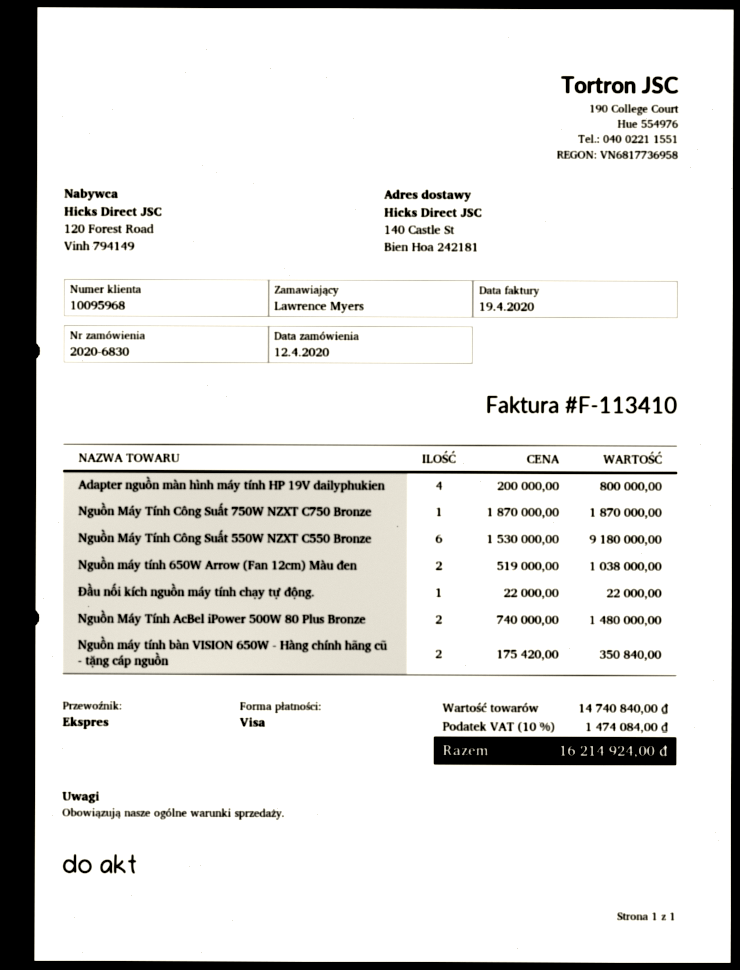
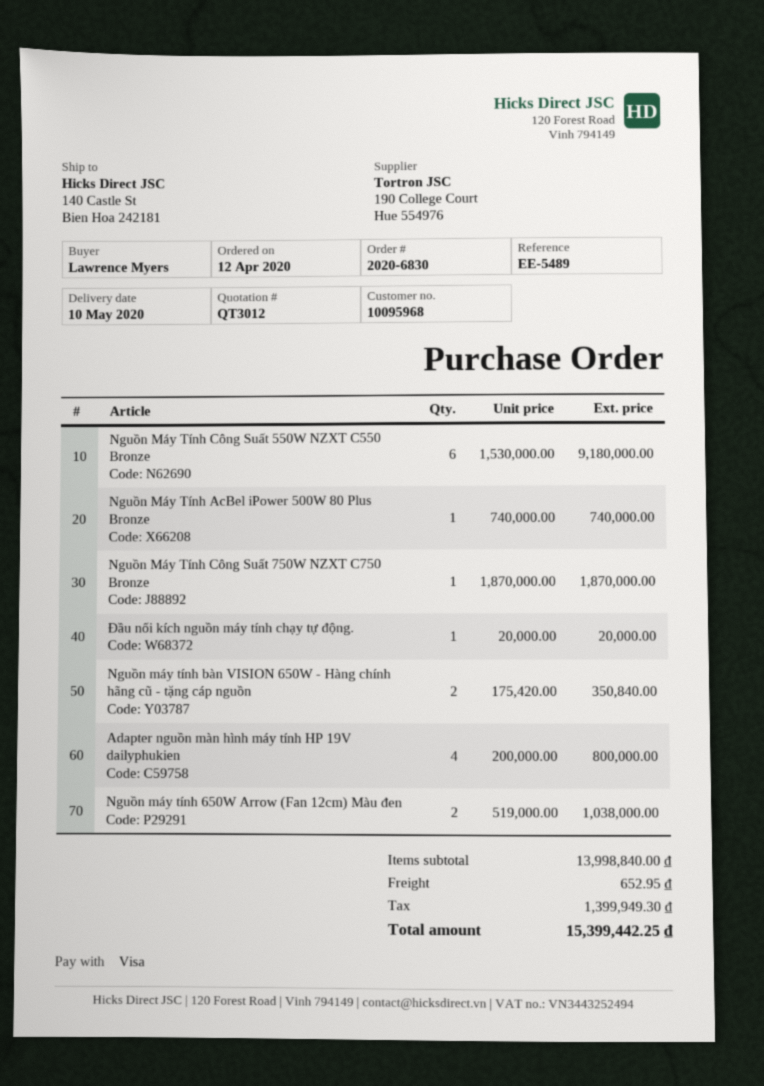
Đầu nối kích nguồn máy tính chạy tự động.: 1 x 22000.00 = 22000.00 -> 1 x 20000.00 = 20000.00
Nguồn Máy Tính AcBel iPower 500W 80 Plus Bronze: 2 x 740000.00 = 1480000.00 -> 1 x 740000.00 = 740000.00
subtotal: 14740840.00 -> 13998840.00
shipping: none -> 652.95
tax: 1474084.00 -> 1399949.30
total: 16214924.00 -> 15399442.25

